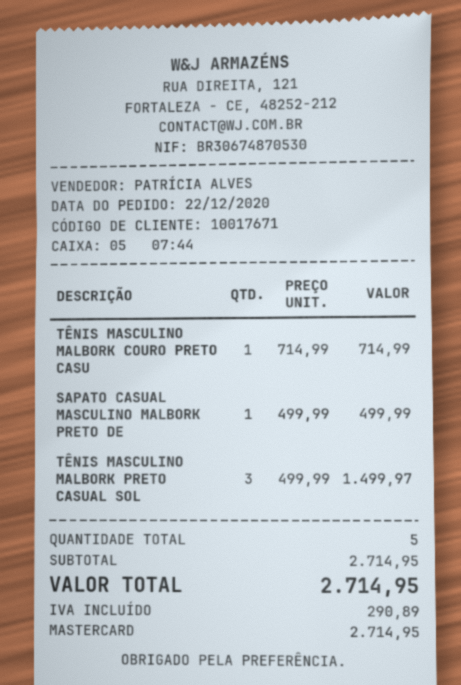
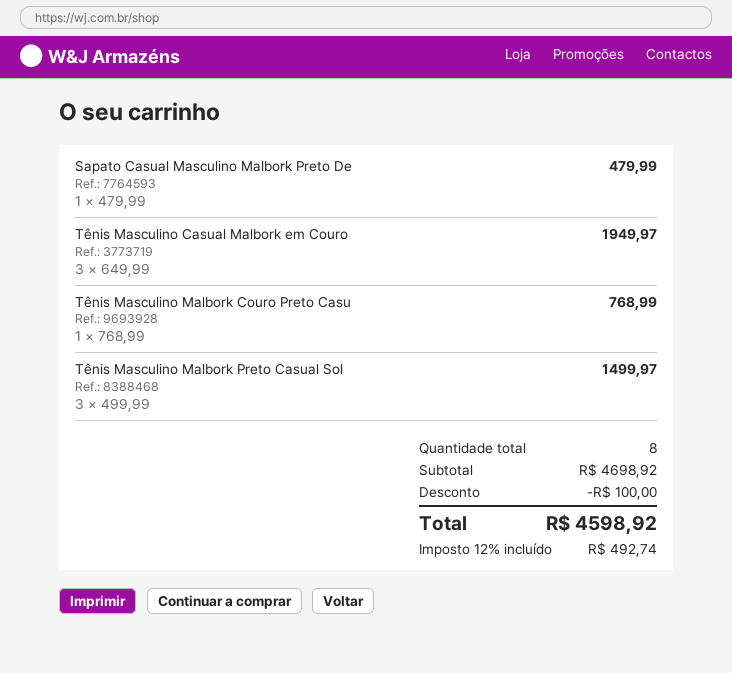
TÊNIS MASCULINO MALBORK COURO PRETO CASU: 1 x 714.99 = 714.99 -> 1 x 768.99 = 768.99
SAPATO CASUAL MASCULINO MALBORK PRETO DE: 1 x 499.99 = 499.99 -> 1 x 479.99 = 479.99
Tênis Masculino Casual Malbork em Couro: none -> 3 x 649.99 = 1949.97
total quantity: 5 -> 8
subtotal: 2714.95 -> 4698.92
discount: none -> 100.00
tax: 290.89 -> 492.74
total: 2714.95 -> 4598.92

